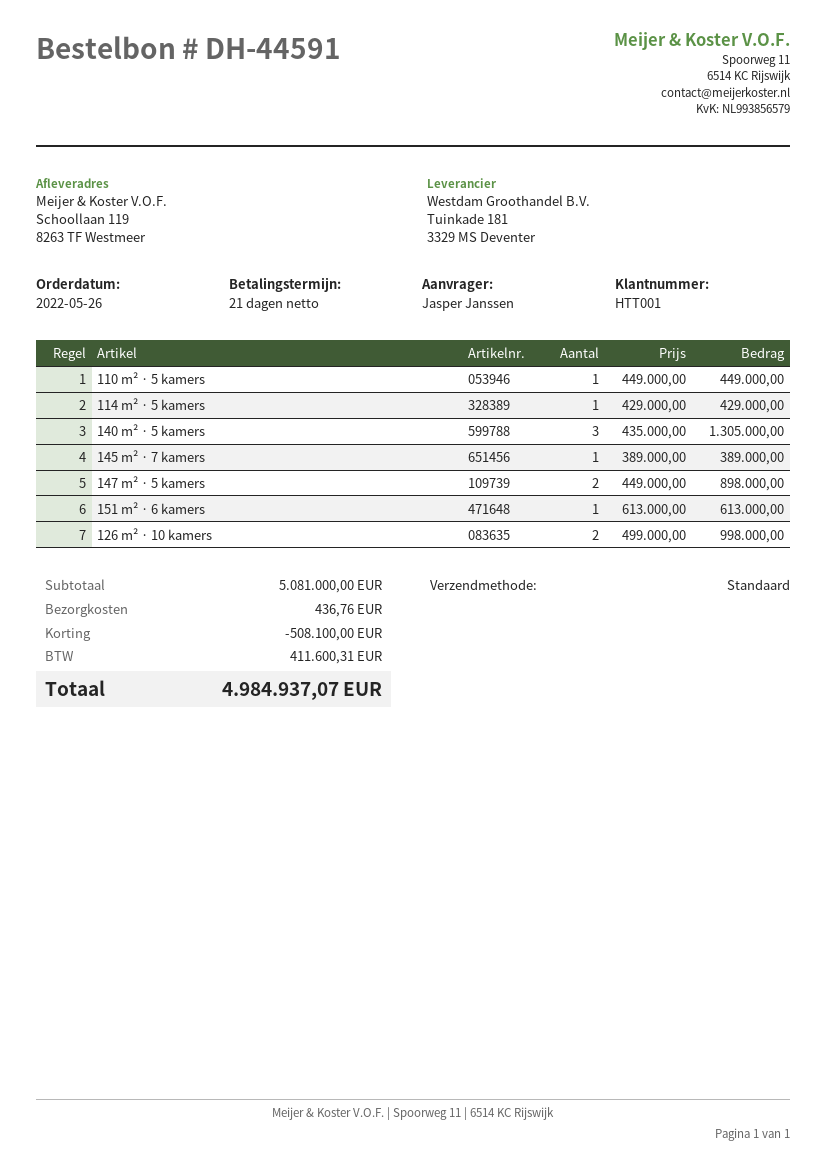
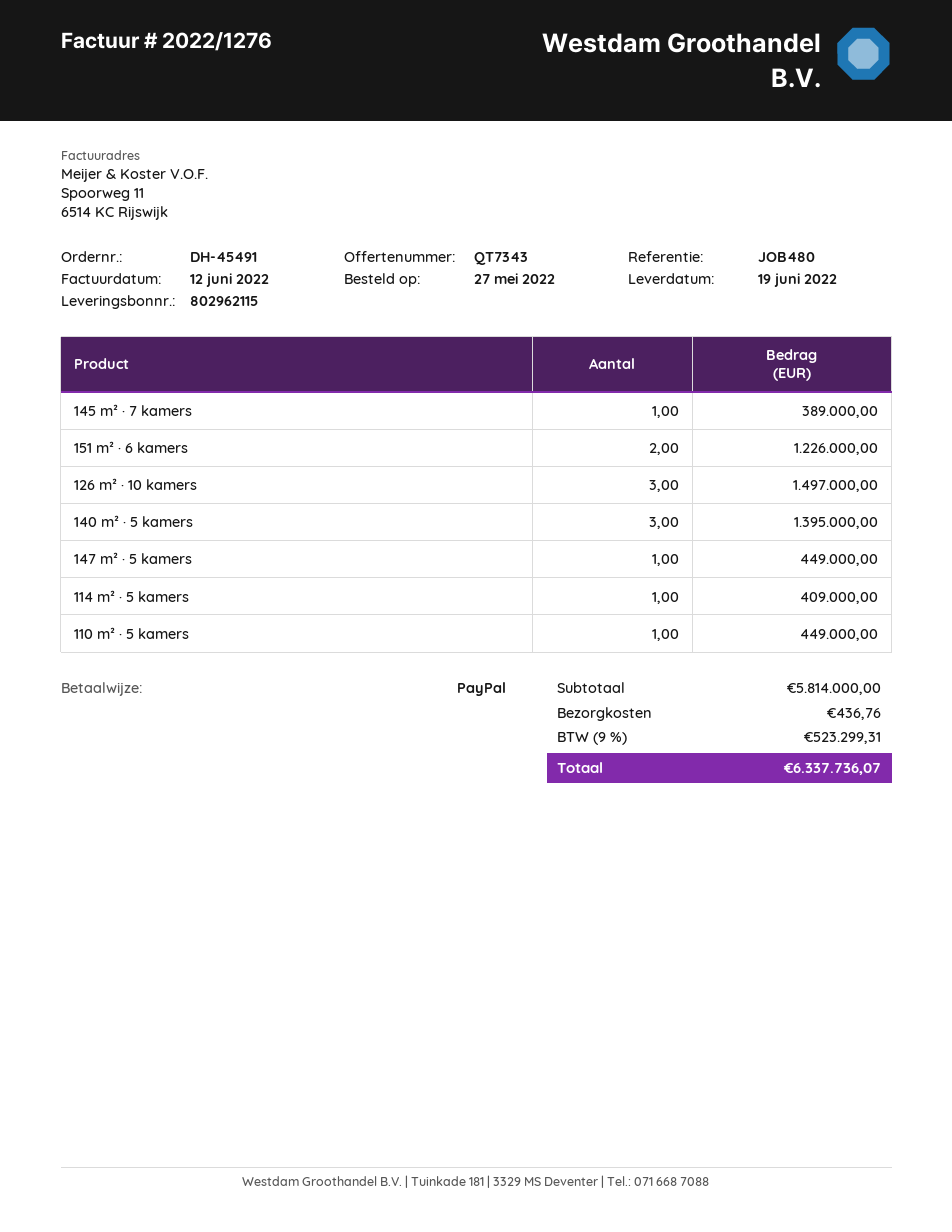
order number: DH-44591 -> DH-45491
order date: 2022-05-26 -> 2022-05-27
114 m² · 5 kamers: 1 for 429000.00 -> 1 for 409000.00
140 m² · 5 kamers: 3 for 1305000.00 -> 3 for 1395000.00
147 m² · 5 kamers: 2 for 898000.00 -> 1 for 449000.00
151 m² · 6 kamers: 1 for 613000.00 -> 2 for 1226000.00
126 m² · 10 kamers: 2 for 998000.00 -> 3 for 1497000.00
subtotal: 5081000.00 -> 5814000.00
discount: 508100.00 -> none
tax: 411600.31 -> 523299.31
total: 4984937.07 -> 6337736.07

